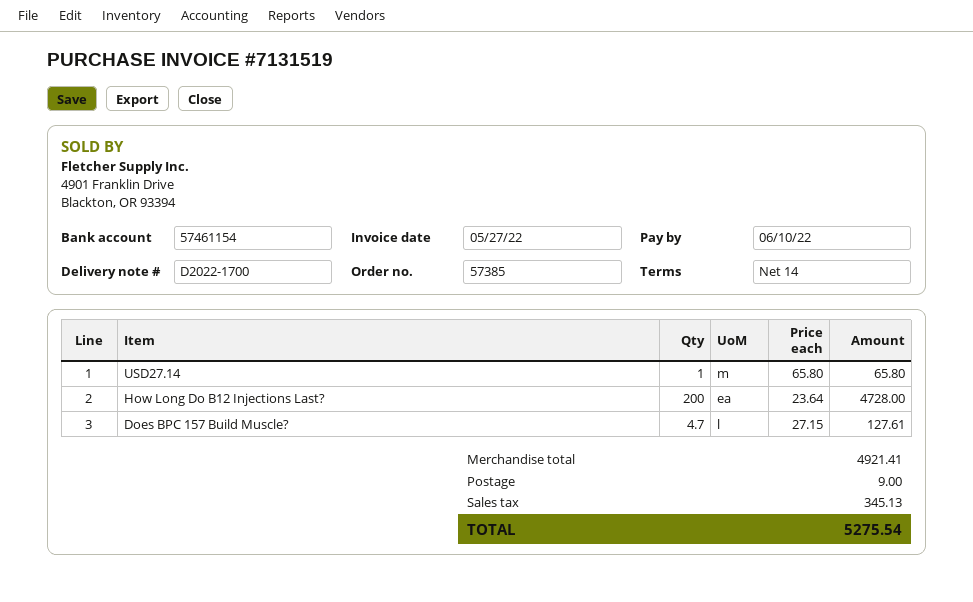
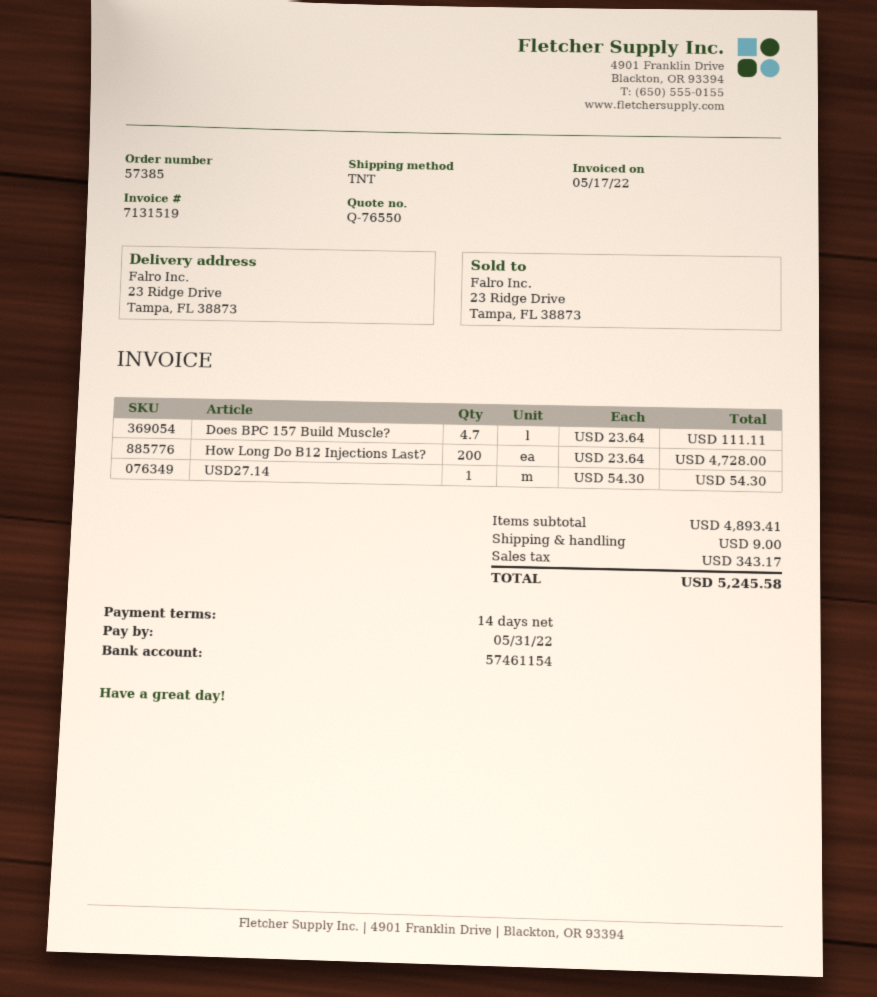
invoice date: 2022-05-27 -> 2022-05-17
due date: 2022-06-10 -> 2022-05-31
USD27.14: 1 x 65.80 = 65.80 -> 1 x 54.30 = 54.30
Does BPC 157 Build Muscle?: 4.7 x 27.15 = 127.61 -> 4.7 x 23.64 = 111.11
subtotal: 4921.41 -> 4893.41
tax: 345.13 -> 343.17
total: 5275.54 -> 5245.58

